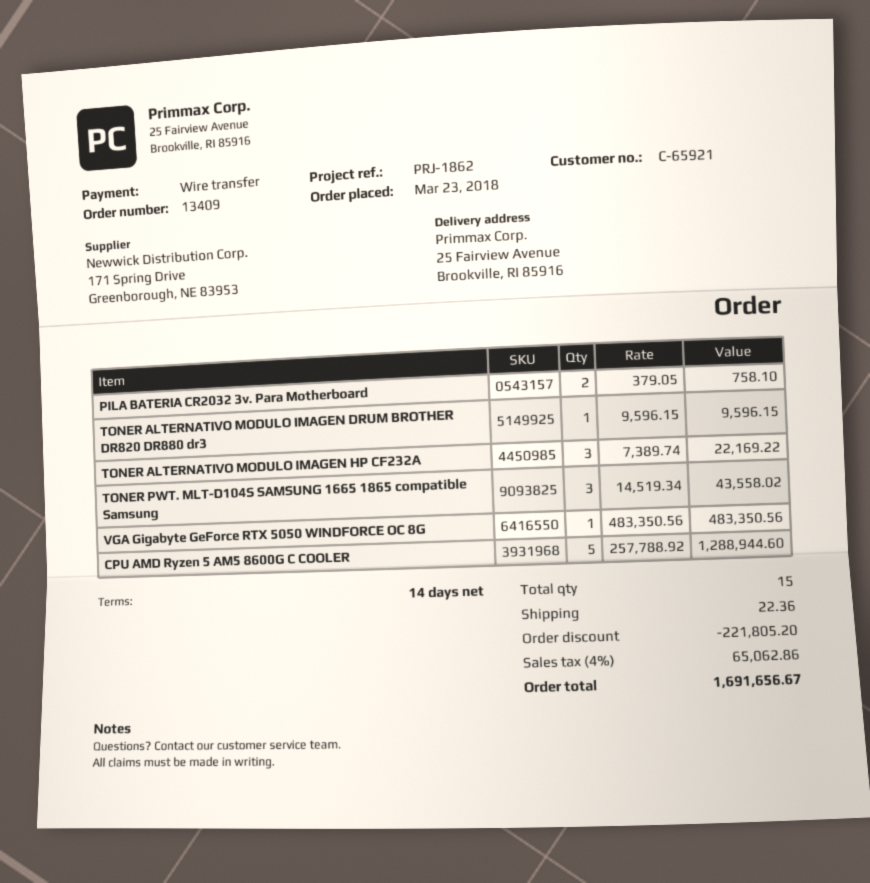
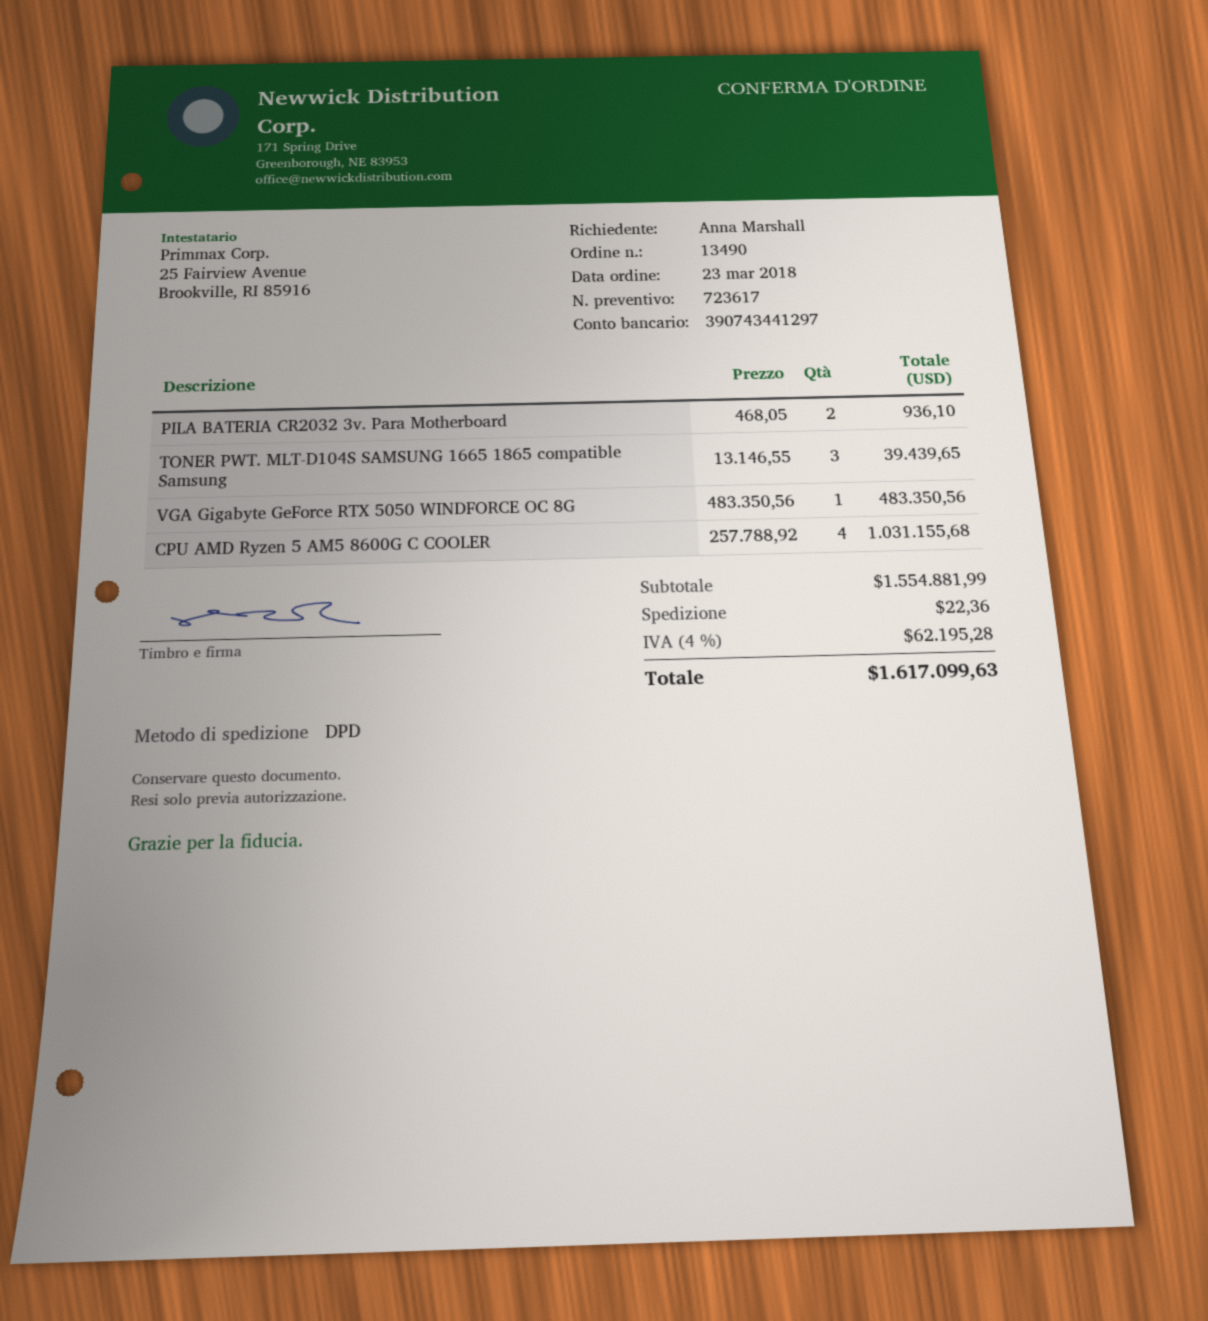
order number: 13409 -> 13490
PILA BATERIA CR2032 3v. Para Motherboard: 2 x 379.05 = 758.10 -> 2 x 468.05 = 936.10
TONER ALTERNATIVO MODULO IMAGEN DRUM BROTHER DR820 DR880 dr3: 1 x 9596.15 = 9596.15 -> none
TONER ALTERNATIVO MODULO IMAGEN HP CF232A: 3 x 7389.74 = 22169.22 -> none
TONER PWT. MLT-D104S SAMSUNG 1665 1865 compatible Samsung: 3 x 14519.34 = 43558.02 -> 3 x 13146.55 = 39439.65
CPU AMD Ryzen 5 AM5 8600G C COOLER: 5 x 257788.92 = 1288944.60 -> 4 x 257788.92 = 1031155.68
discount: 221805.20 -> none
tax: 4% = 65062.86 -> 4% = 62195.28
total: 1691656.67 -> 1617099.63

